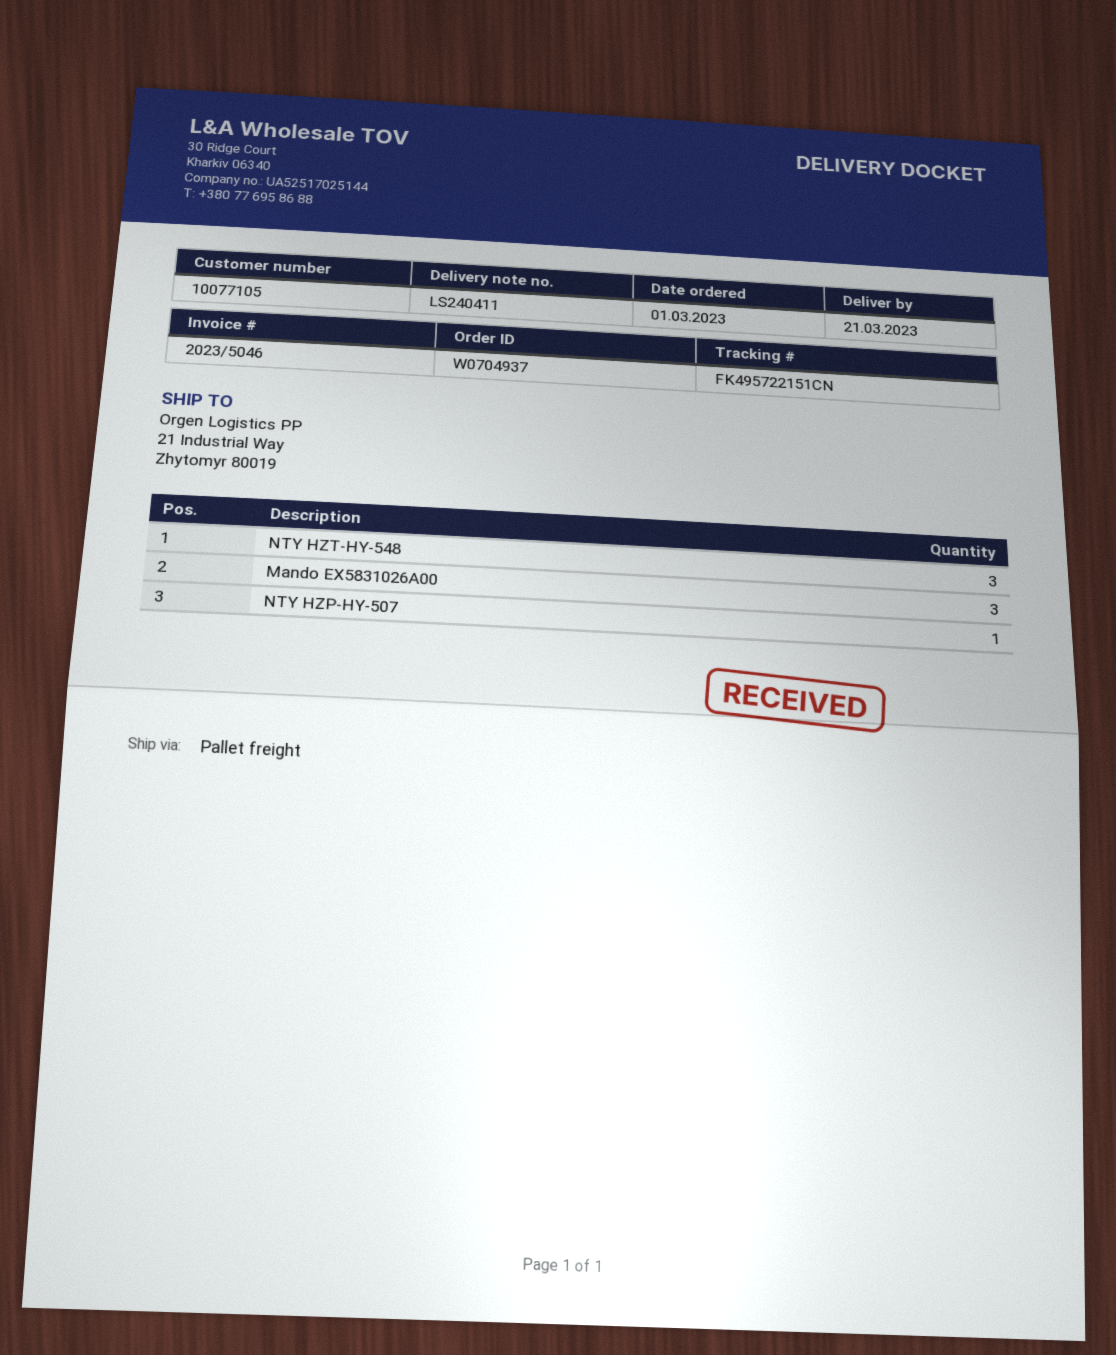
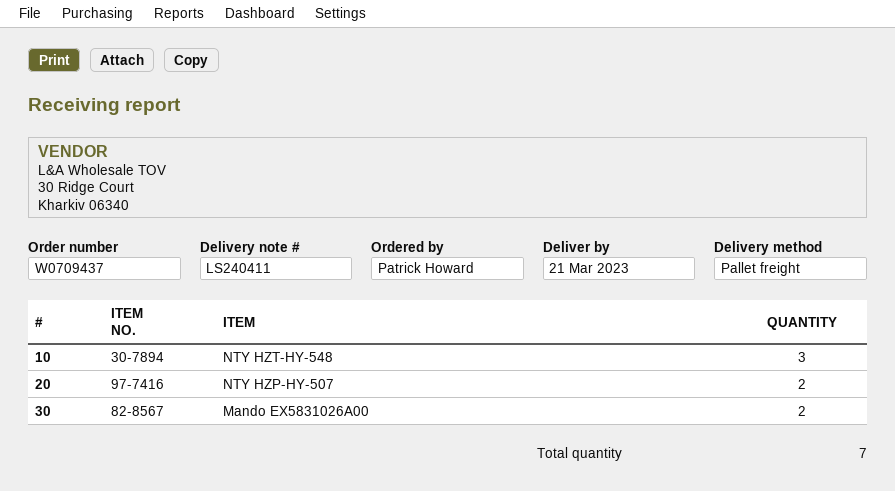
order number: W0704937 -> W0709437
Mando EX5831026A00: 3 -> 2
NTY HZP-HY-507: 1 -> 2

